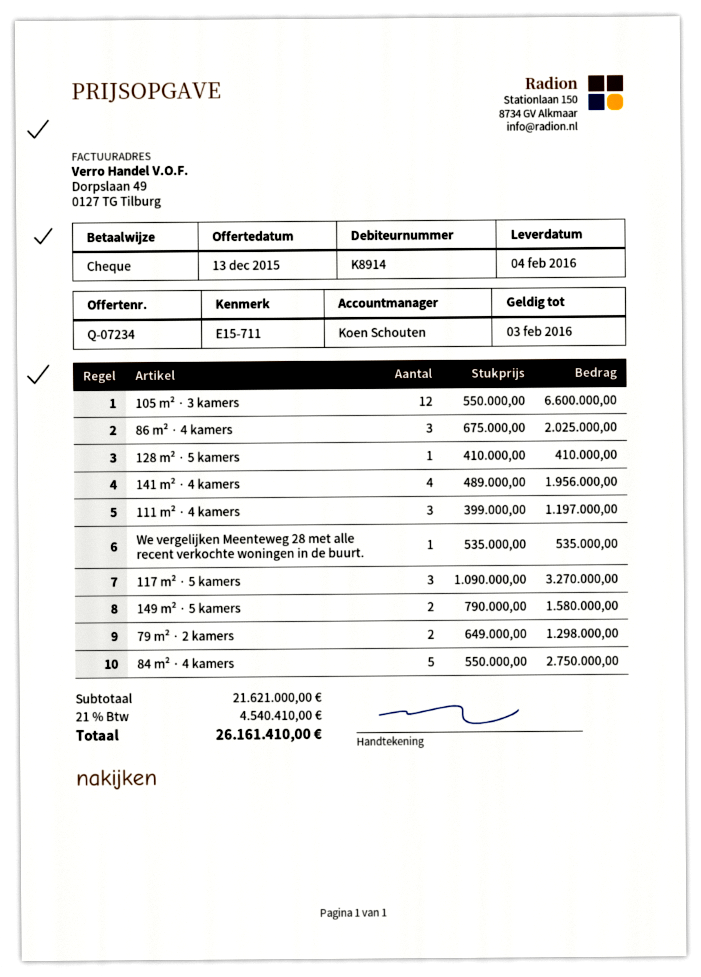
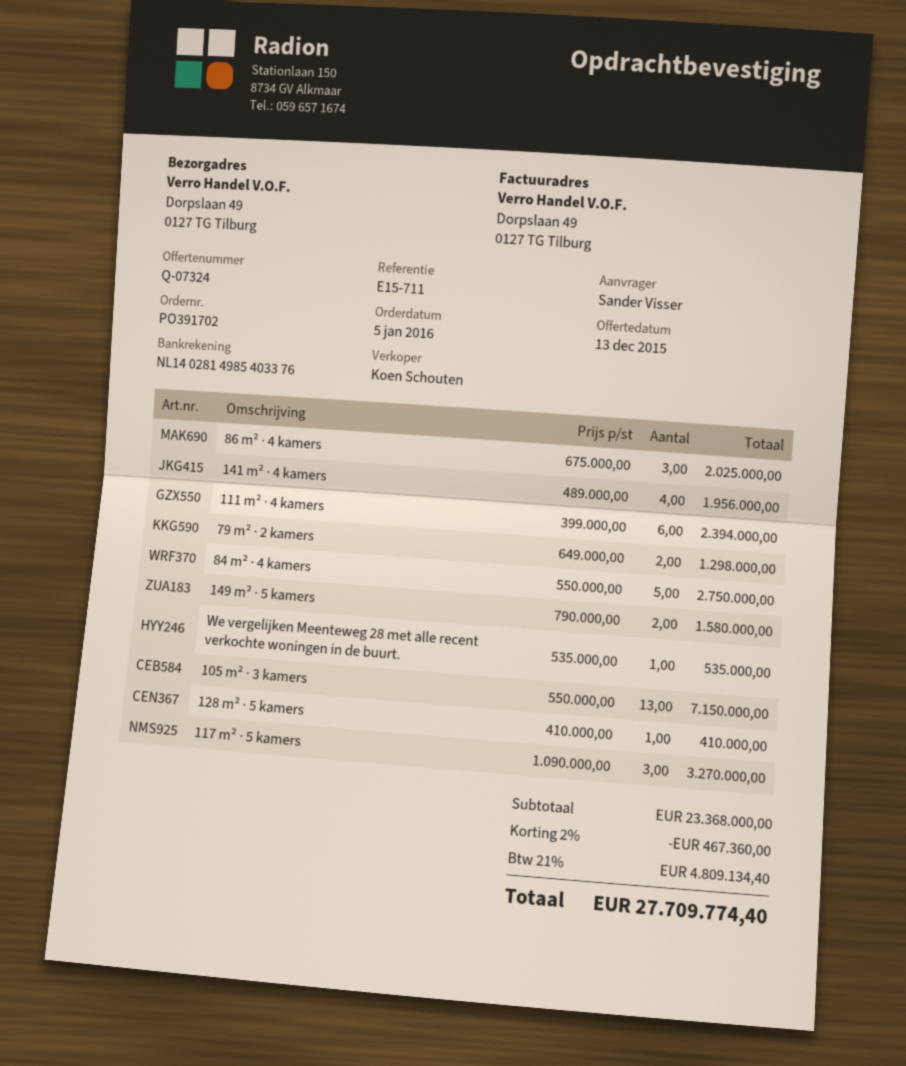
quote number: Q-07234 -> Q-07324
105 m² · 3 kamers: 12 x 550000.00 = 6600000.00 -> 13 x 550000.00 = 7150000.00
111 m² · 4 kamers: 3 x 399000.00 = 1197000.00 -> 6 x 399000.00 = 2394000.00
subtotal: 21621000.00 -> 23368000.00
discount: none -> 2% = 467360.00
tax: 21% = 4540410.00 -> 21% = 4809134.40
total: 26161410.00 -> 27709774.40

